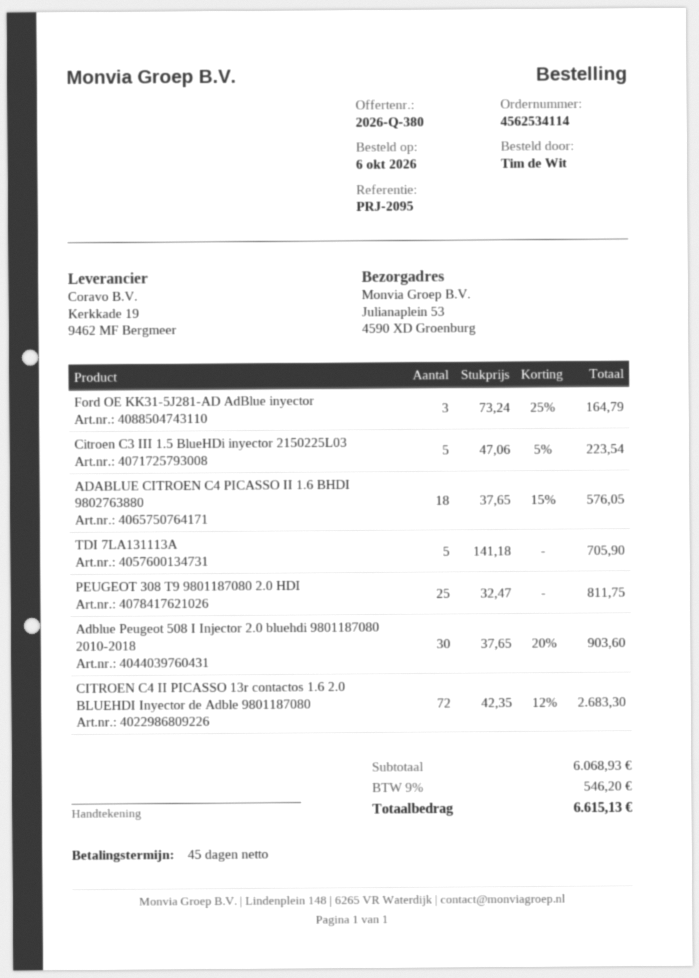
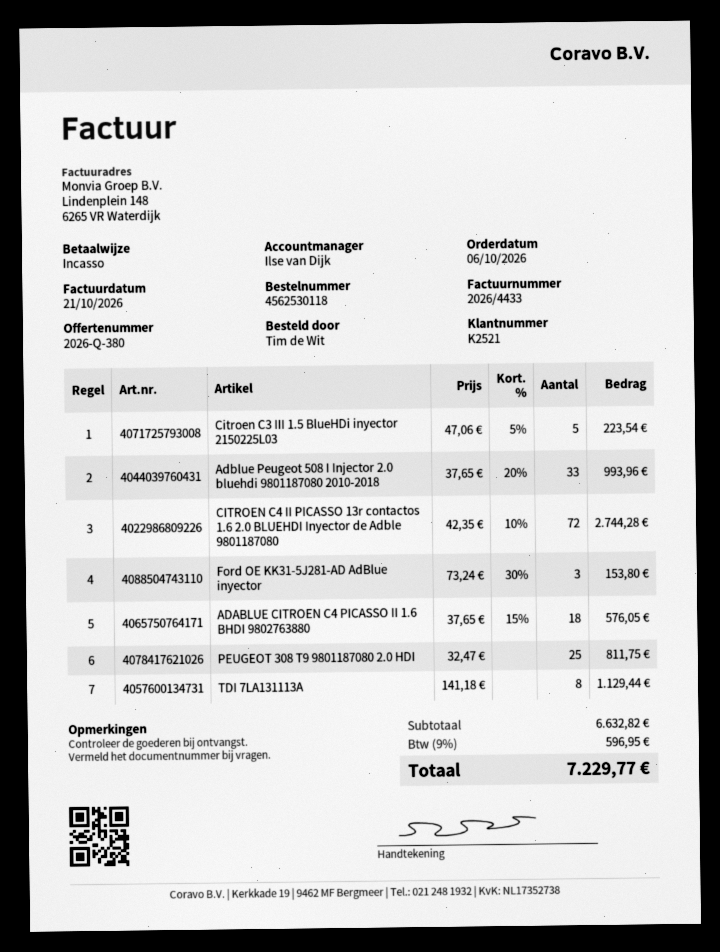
order number: 4562534114 -> 4562530118
Ford OE KK31-5J281-AD AdBlue inyector: 3 x 73.24 - 25% = 164.79 -> 3 x 73.24 - 30% = 153.80
TDI 7LA131113A: 5 x 141.18 = 705.90 -> 8 x 141.18 = 1129.44
Adblue Peugeot 508 I Injector 2.0 bluehdi 9801187080 2010-2018: 30 x 37.65 - 20% = 903.60 -> 33 x 37.65 - 20% = 993.96
CITROEN C4 II PICASSO 13r contactos 1.6 2.0 BLUEHDI Inyector de Adble 9801187080: 72 x 42.35 - 12% = 2683.30 -> 72 x 42.35 - 10% = 2744.28
subtotal: 6068.93 -> 6632.82
tax: 9% = 546.20 -> 9% = 596.95
total: 6615.13 -> 7229.77

